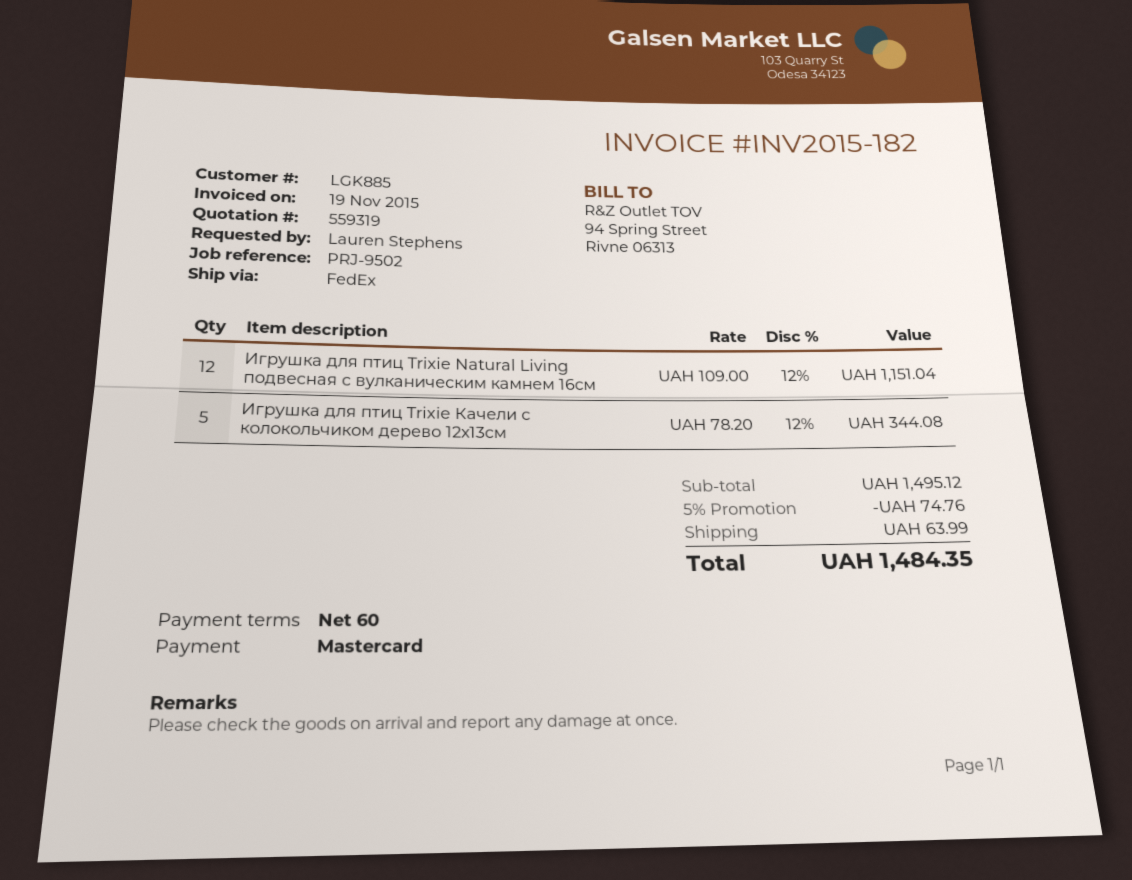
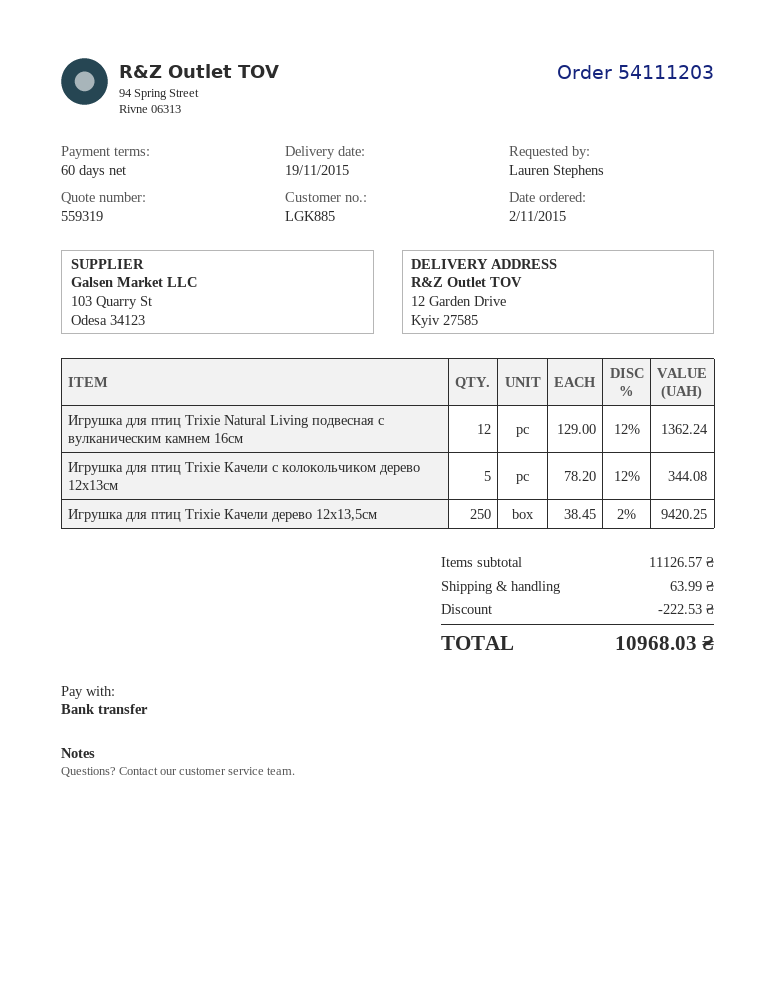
payment method: Mastercard -> bank transfer
Игрушка для птиц Trixie Natural Living подвесная с вулканическим камнем 16см: 12 x 109.00 - 12% = 1151.04 -> 12 x 129.00 - 12% = 1362.24
Игрушка для птиц Trixie Качели дерево 12х13,5см: none -> 250 x 38.45 - 2% = 9420.25
subtotal: 1495.12 -> 11126.57
discount: 74.76 -> 222.53
total: 1484.35 -> 10968.03

